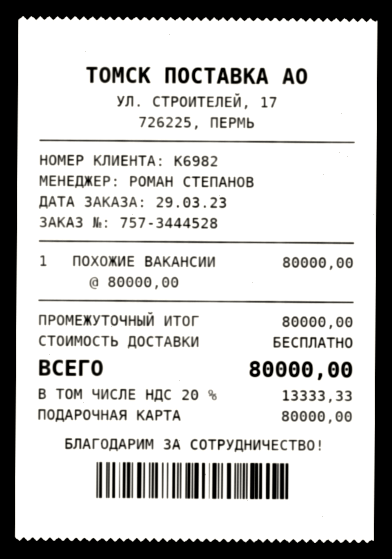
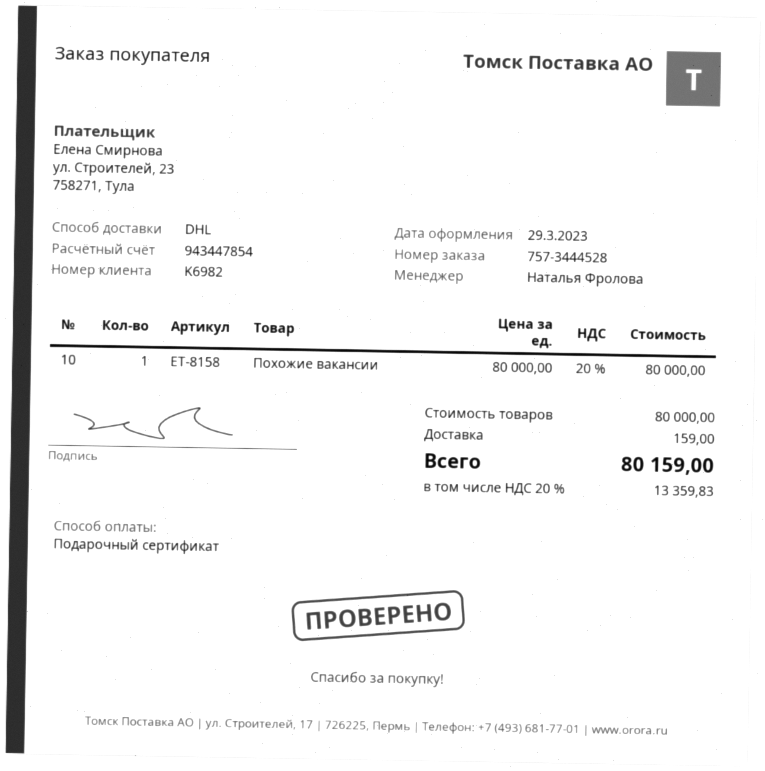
sales rep: РОМАН СТЕПАНОВ -> Наталья Фролова
shipping: 0.00 -> 159.00
tax: 20% = 13333.33 -> 20% = 13359.83
total: 80000.00 -> 80159.00

